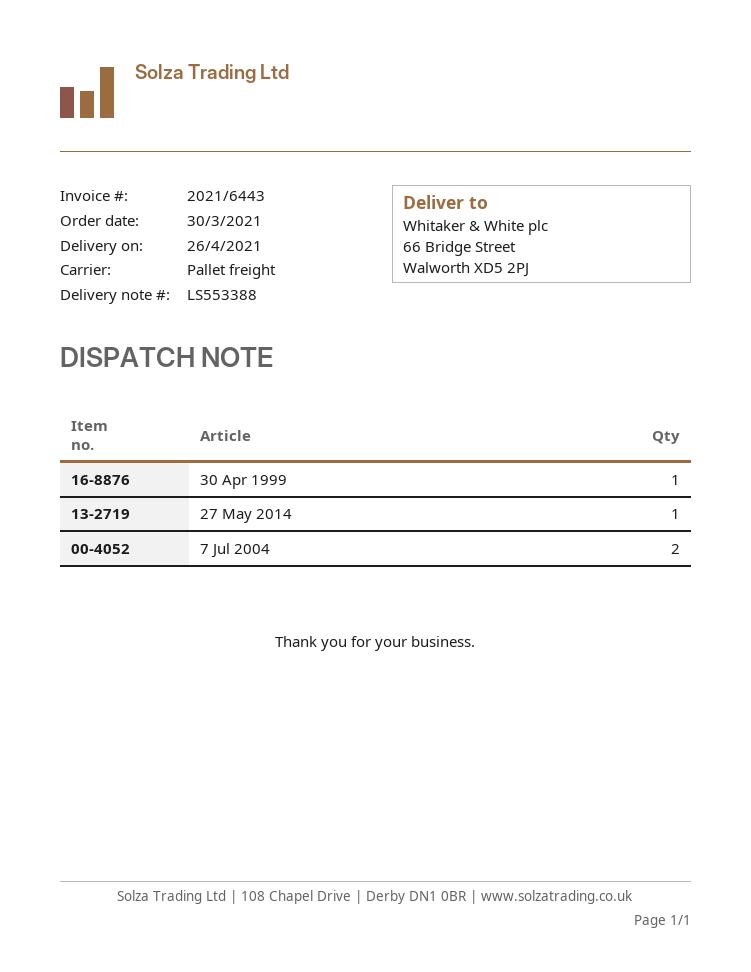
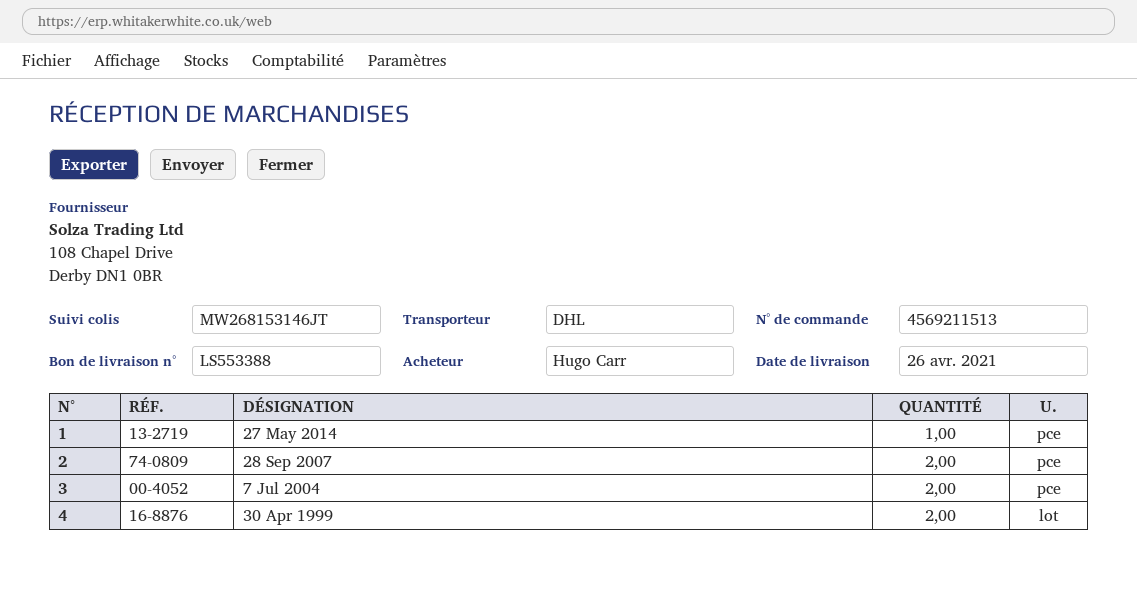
shipping method: pallet freight -> DHL
30 Apr 1999: 1 -> 2
28 Sep 2007: none -> 2

